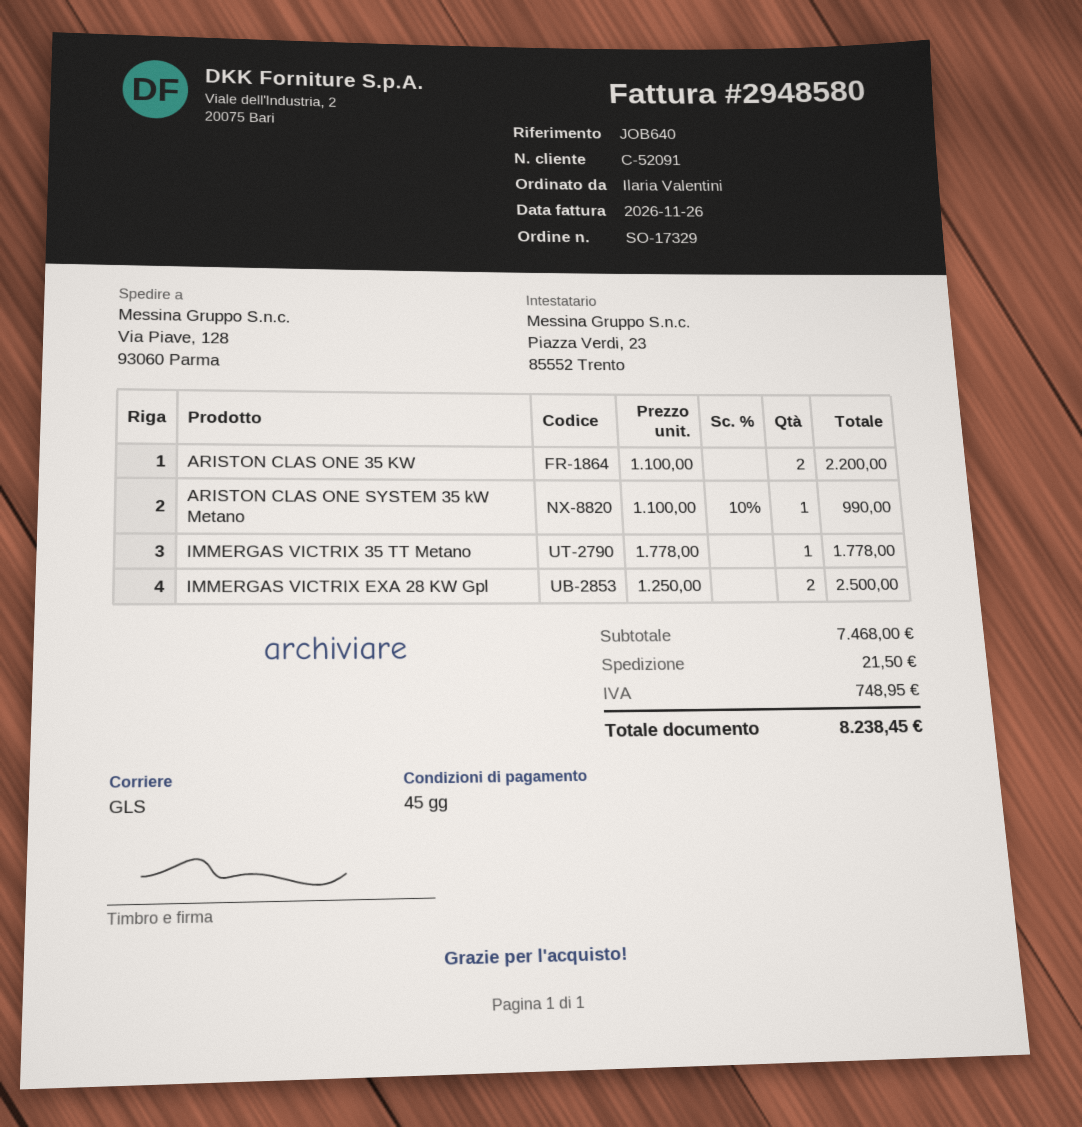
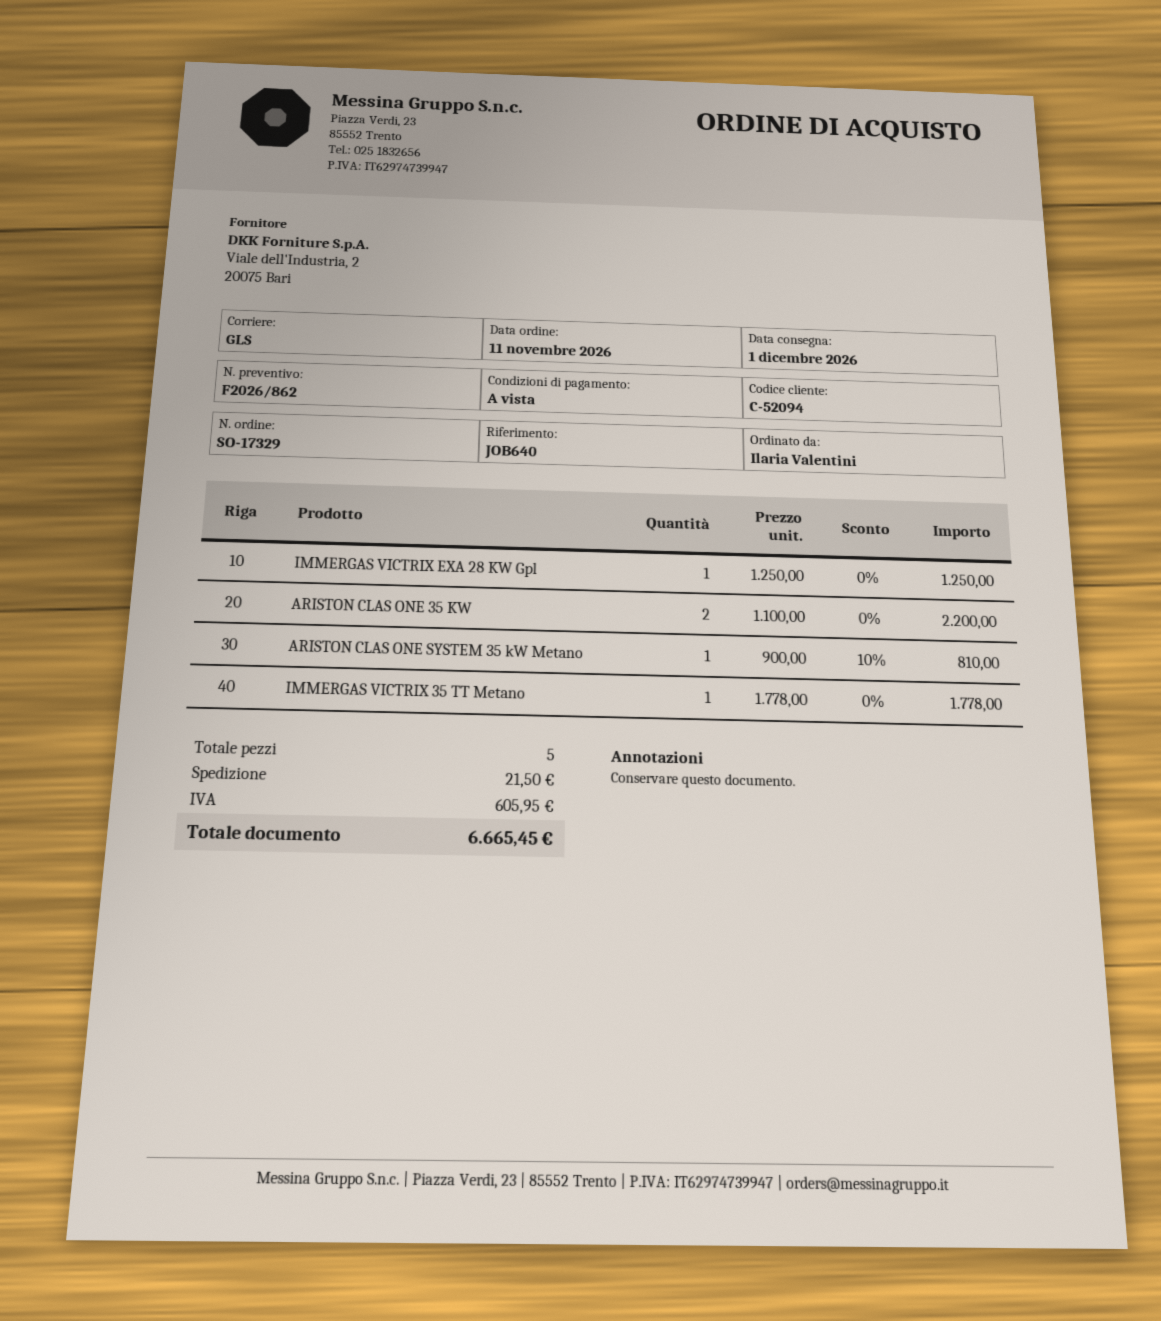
payment terms: 45 days -> on receipt
customer number: C-52091 -> C-52094
ARISTON CLAS ONE SYSTEM 35 kW Metano: 1 x 1100.00 - 10% = 990.00 -> 1 x 900.00 - 10% = 810.00
IMMERGAS VICTRIX EXA 28 KW Gpl: 2 x 1250.00 = 2500.00 -> 1 x 1250.00 = 1250.00
tax: 748.95 -> 605.95
total: 8238.45 -> 6665.45

